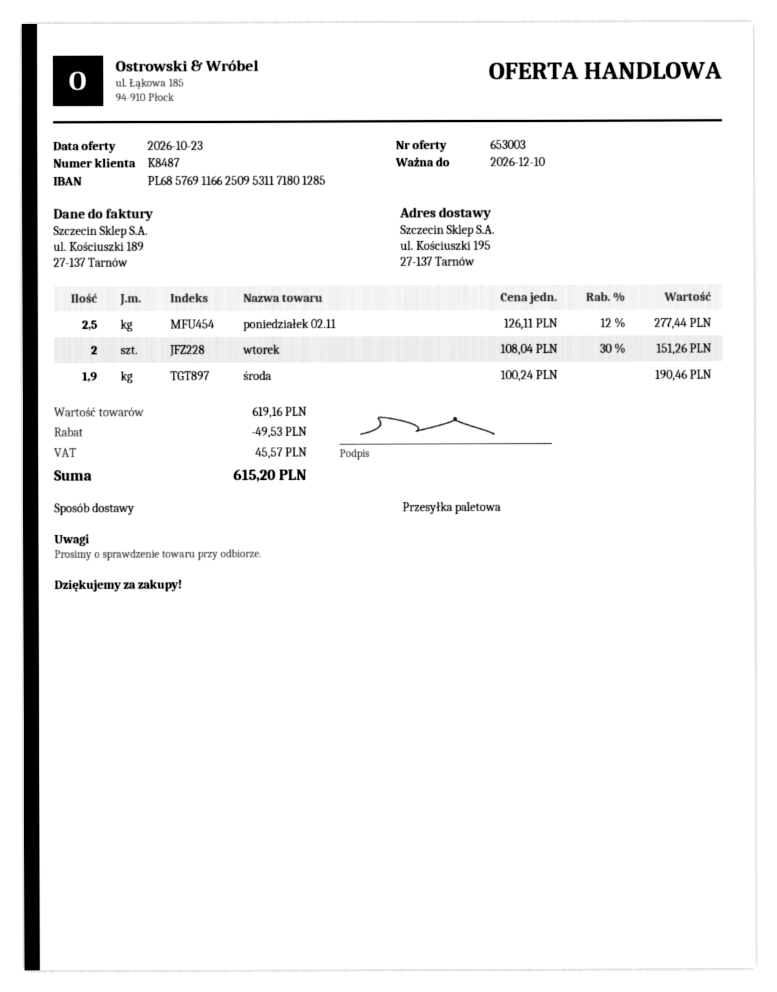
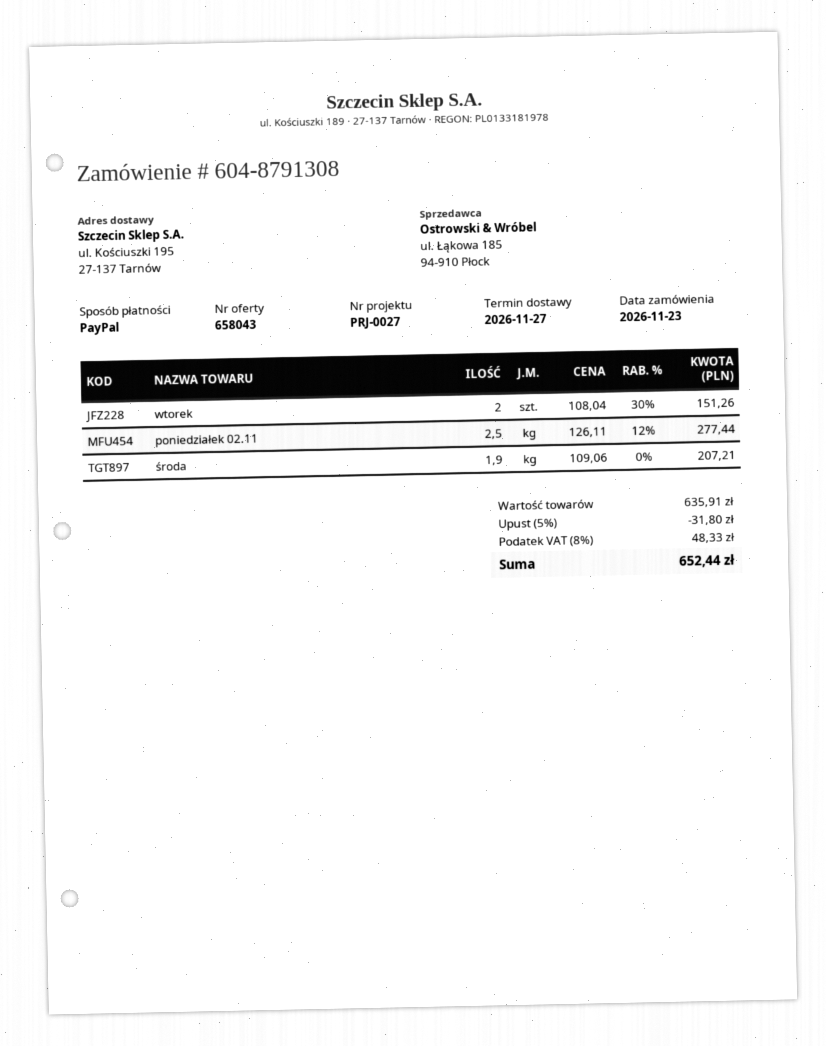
quote number: 653003 -> 658043
środa: 1.9 x 100.24 = 190.46 -> 1.9 x 109.06 = 207.21
subtotal: 619.16 -> 635.91
discount: 49.53 -> 31.80
tax: 45.57 -> 48.33
total: 615.20 -> 652.44

